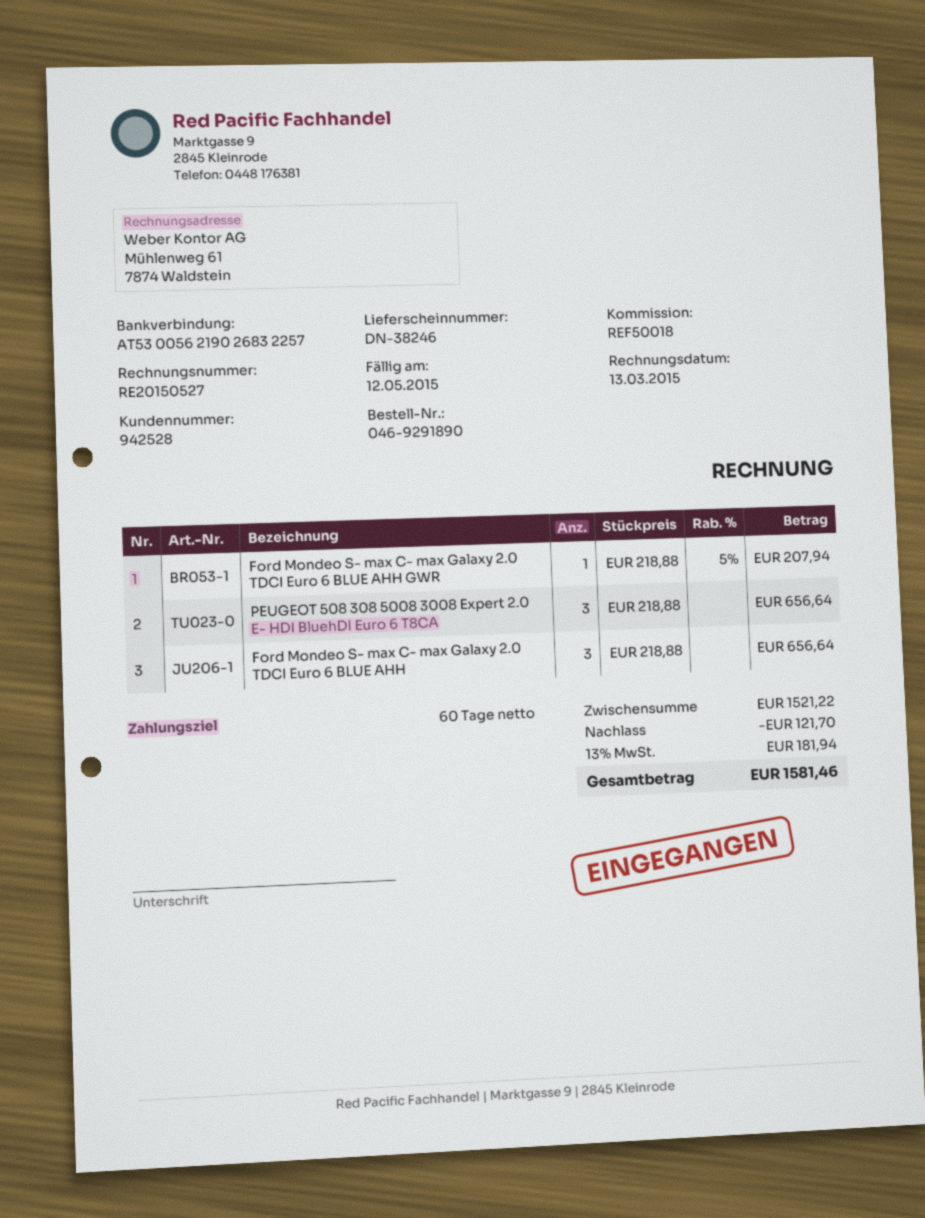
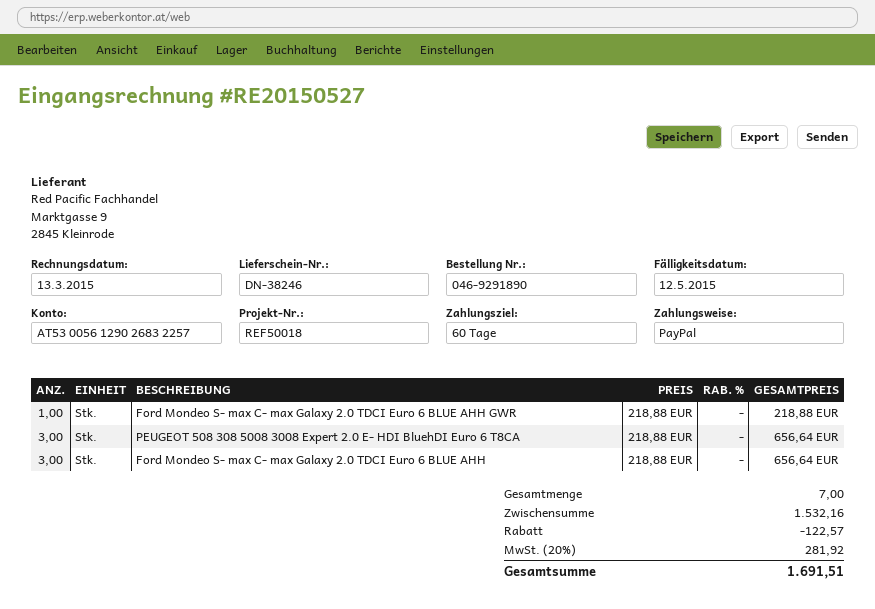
bank account: AT530056219026832257 -> AT530056129026832257
Ford Mondeo S- max C- max Galaxy 2.0 TDCI Euro 6 BLUE AHH GWR: 1 x 218.88 - 5% = 207.94 -> 1 x 218.88 = 218.88
subtotal: 1521.22 -> 1532.16
discount: 121.70 -> 122.57
tax: 13% = 181.94 -> 20% = 281.92
total: 1581.46 -> 1691.51

